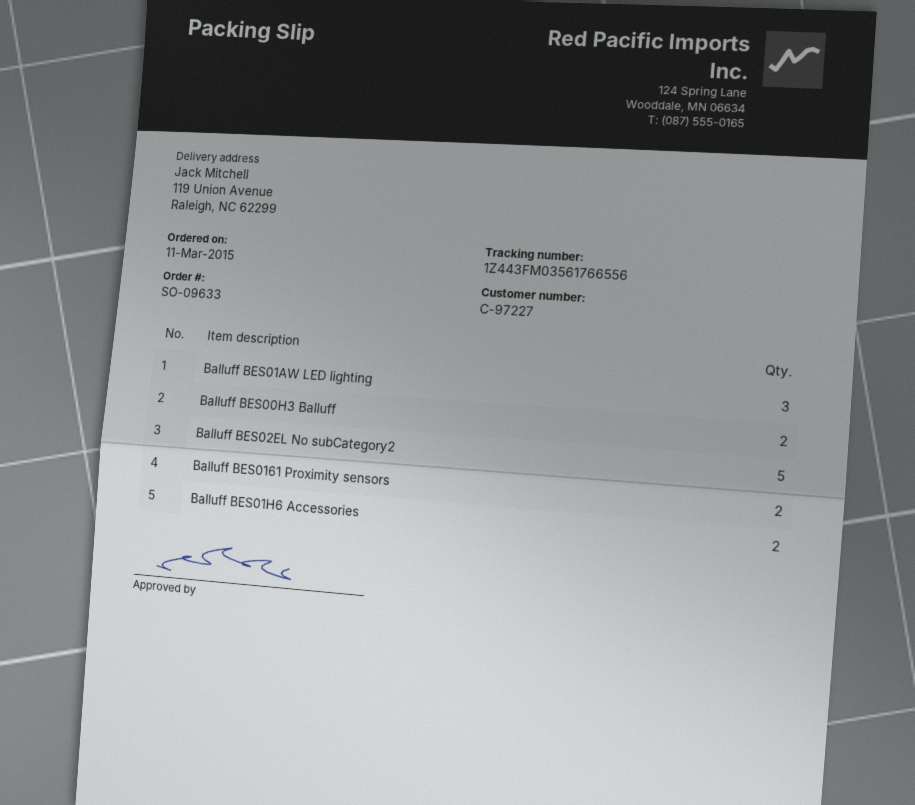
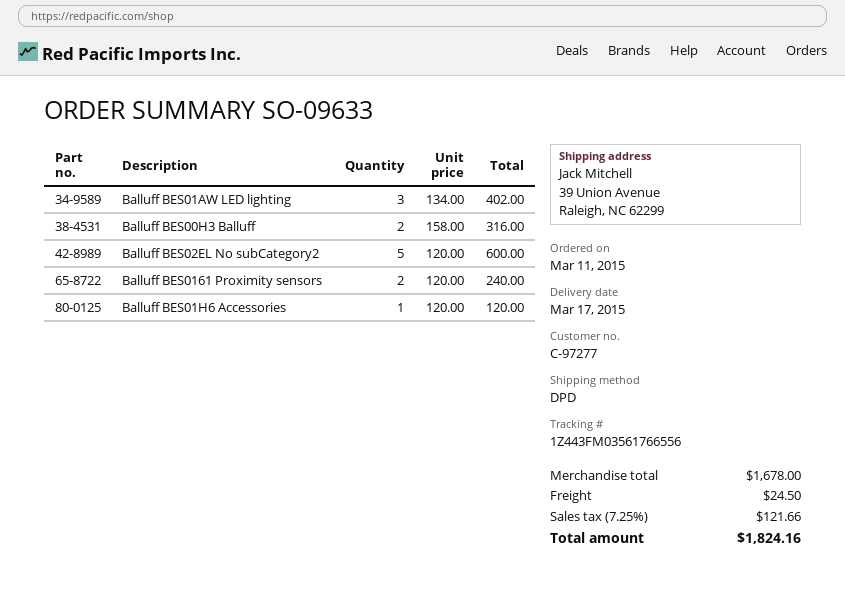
customer number: C-97227 -> C-97277
ship to: 119 Union Avenue, Raleigh, NC 62299 -> 39 Union Avenue, Raleigh, NC 62299
Balluff BES01H6 Accessories: 2 -> 1

